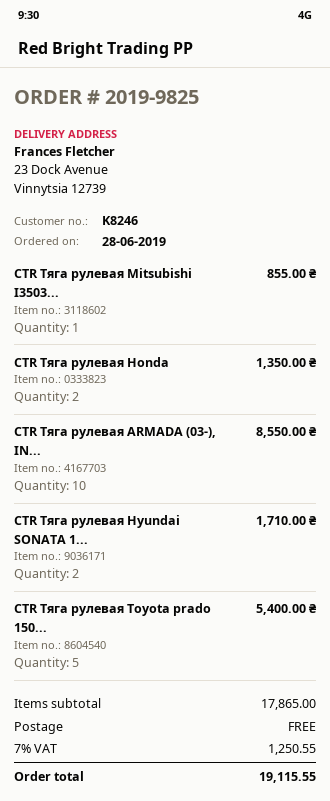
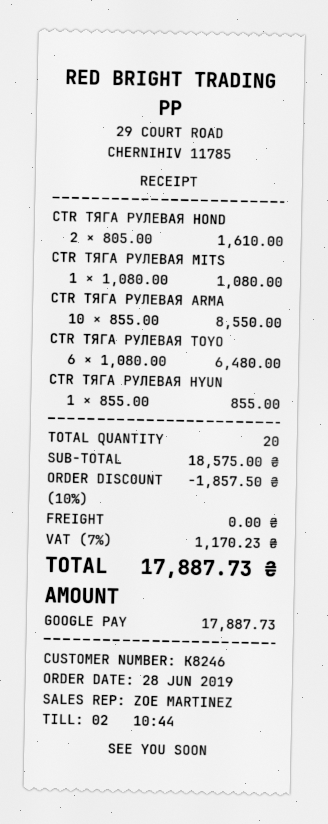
CTR Тяга рулевая Mitsubishi I3503...: 1 for 855.00 -> 1 for 1080.00
CTR Тяга рулевая Honda: 2 for 1350.00 -> 2 for 1610.00
CTR Тяга рулевая Hyundai SONATA 1...: 2 for 1710.00 -> 1 for 855.00
CTR Тяга рулевая Toyota prado 150...: 5 for 5400.00 -> 6 for 6480.00
subtotal: 17865.00 -> 18575.00
discount: none -> 10% = 1857.50
tax: 7% = 1250.55 -> 7% = 1170.23
total: 19115.55 -> 17887.73

